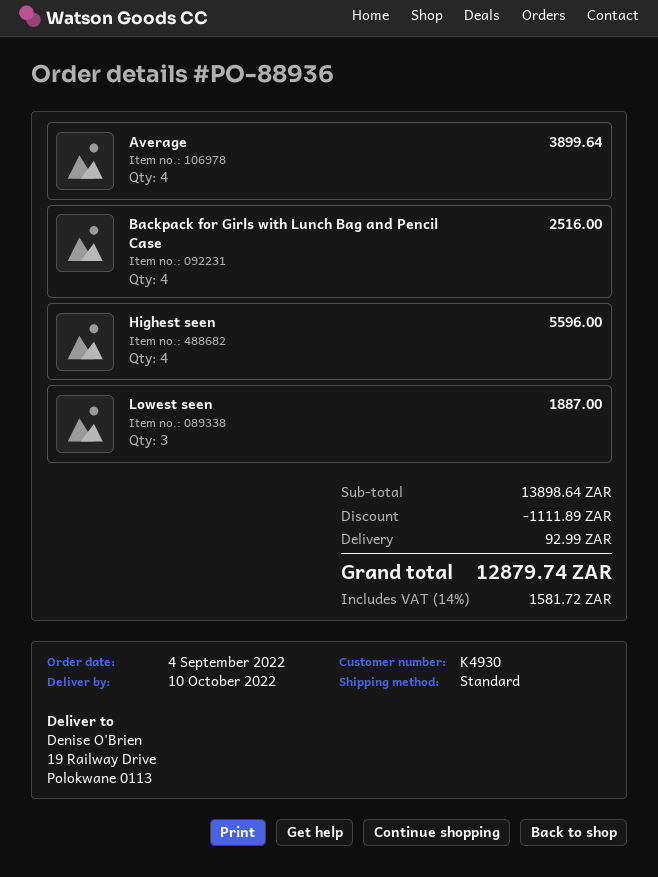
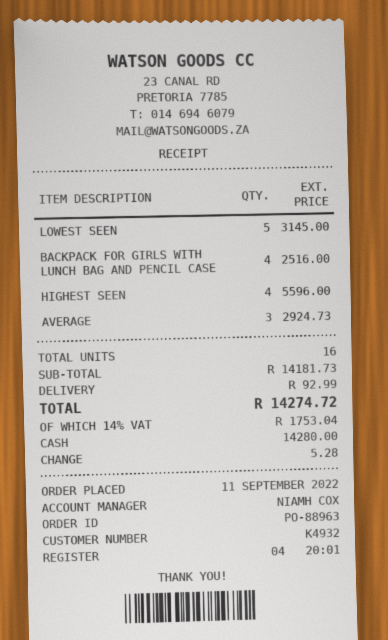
order number: PO-88936 -> PO-88963
order date: 2022-09-04 -> 2022-09-11
customer number: K4930 -> K4932
Average: 4 for 3899.64 -> 3 for 2924.73
Lowest seen: 3 for 1887.00 -> 5 for 3145.00
subtotal: 13898.64 -> 14181.73
discount: 1111.89 -> none
tax: 14% = 1581.72 -> 14% = 1753.04
total: 12879.74 -> 14274.72

